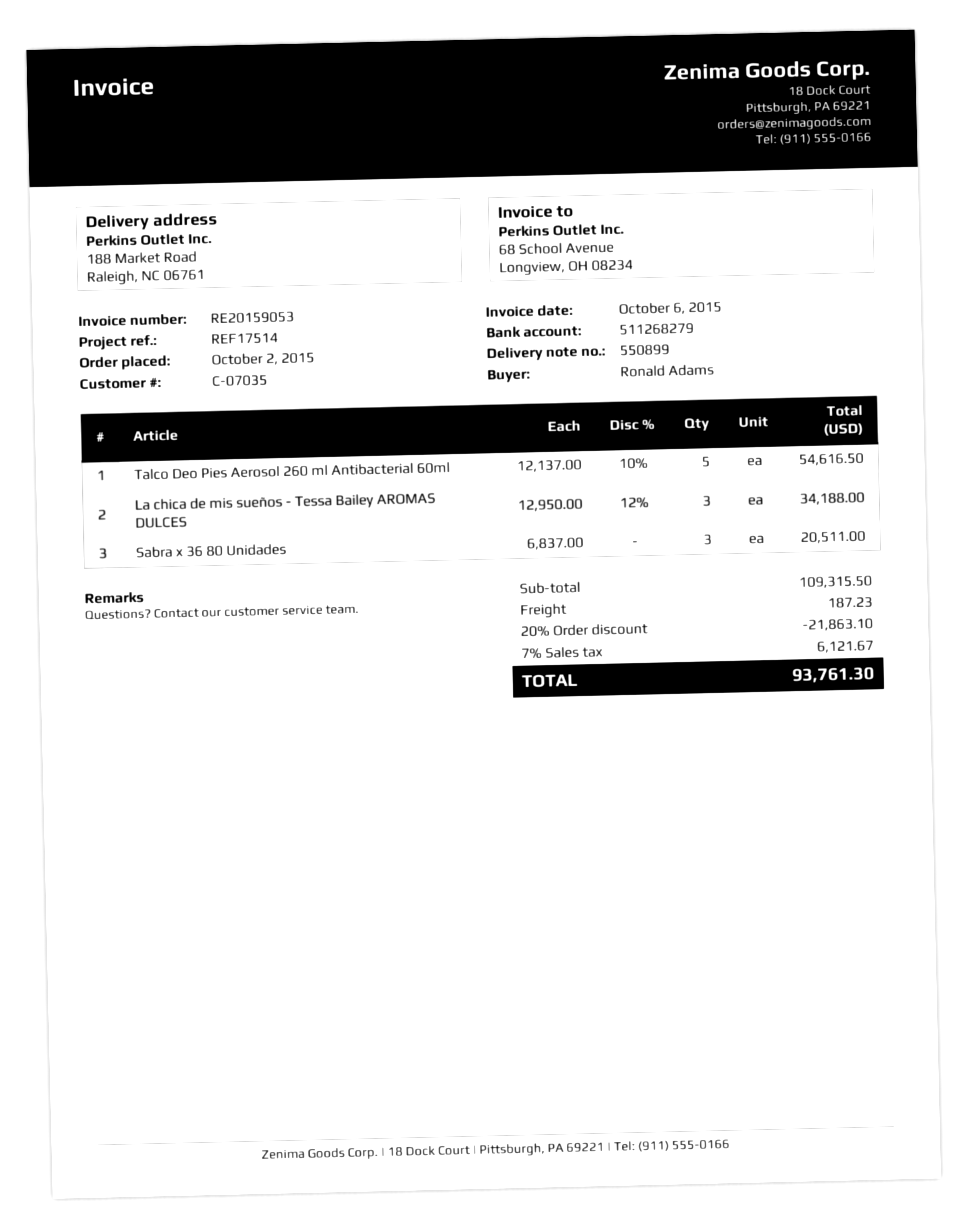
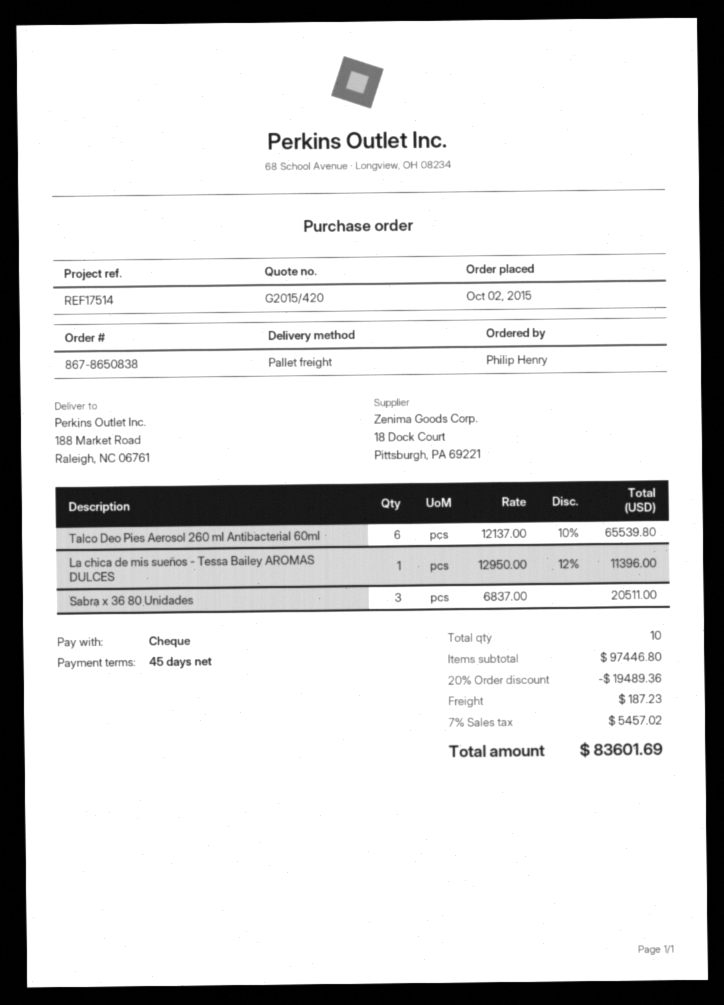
ordered by: Ronald Adams -> Philip Henry
Talco Deo Pies Aerosol 260 ml Antibacterial 60ml: 5 x 12137.00 - 10% = 54616.50 -> 6 x 12137.00 - 10% = 65539.80
La chica de mis sueños - Tessa Bailey AROMAS DULCES: 3 x 12950.00 - 12% = 34188.00 -> 1 x 12950.00 - 12% = 11396.00
subtotal: 109315.50 -> 97446.80
discount: 20% = 21863.10 -> 20% = 19489.36
tax: 7% = 6121.67 -> 7% = 5457.02
total: 93761.30 -> 83601.69

